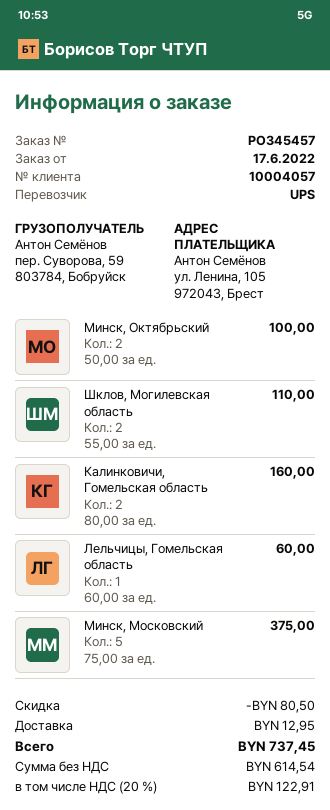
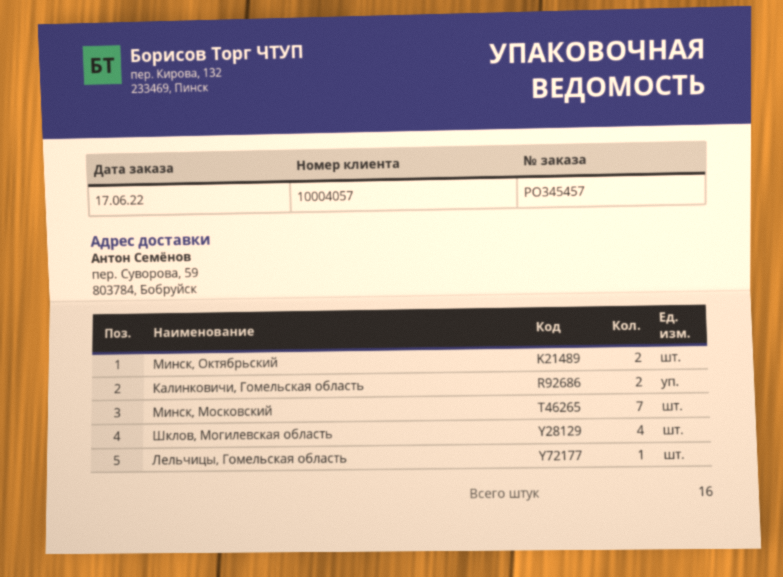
Шклов, Могилевская область: 2 -> 4
Минск, Московский: 5 -> 7

